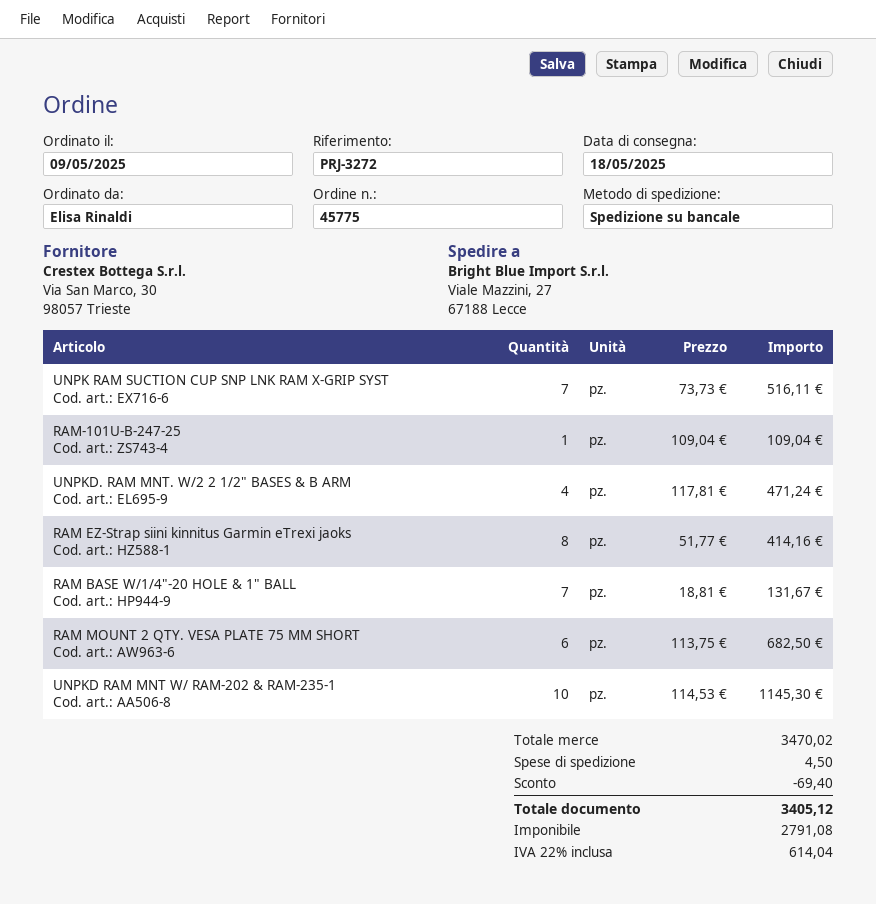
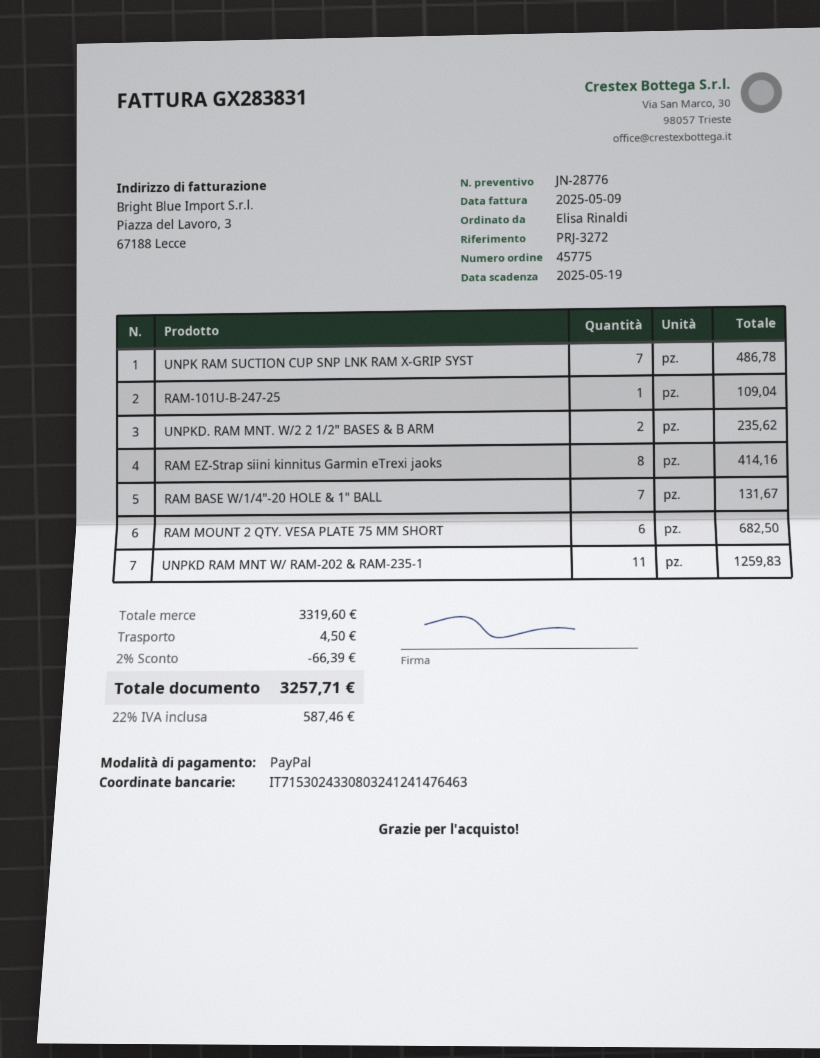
UNPK RAM SUCTION CUP SNP LNK RAM X-GRIP SYST: 7 for 516.11 -> 7 for 486.78
UNPKD. RAM MNT. W/2 2 1/2" BASES & B ARM: 4 for 471.24 -> 2 for 235.62
UNPKD RAM MNT W/ RAM-202 & RAM-235-1: 10 for 1145.30 -> 11 for 1259.83
subtotal: 3470.02 -> 3319.60
discount: 69.40 -> 66.39
tax: 22% = 614.04 -> 22% = 587.46
total: 3405.12 -> 3257.71

